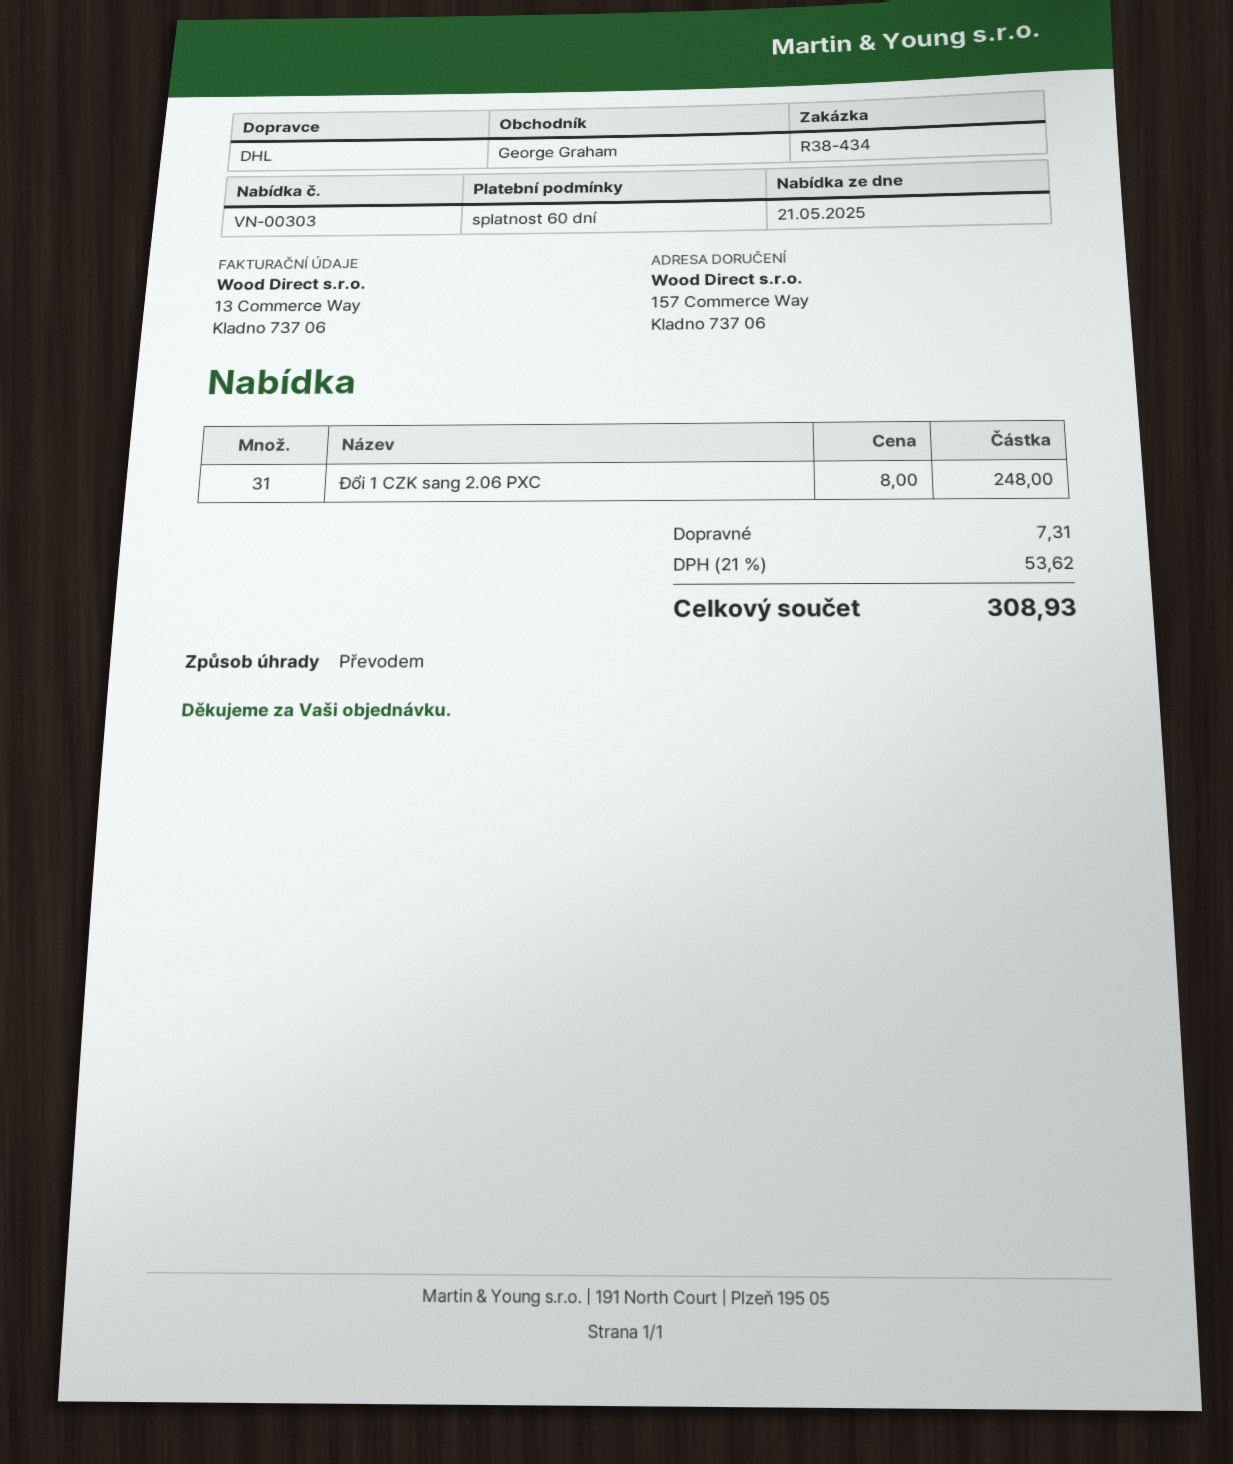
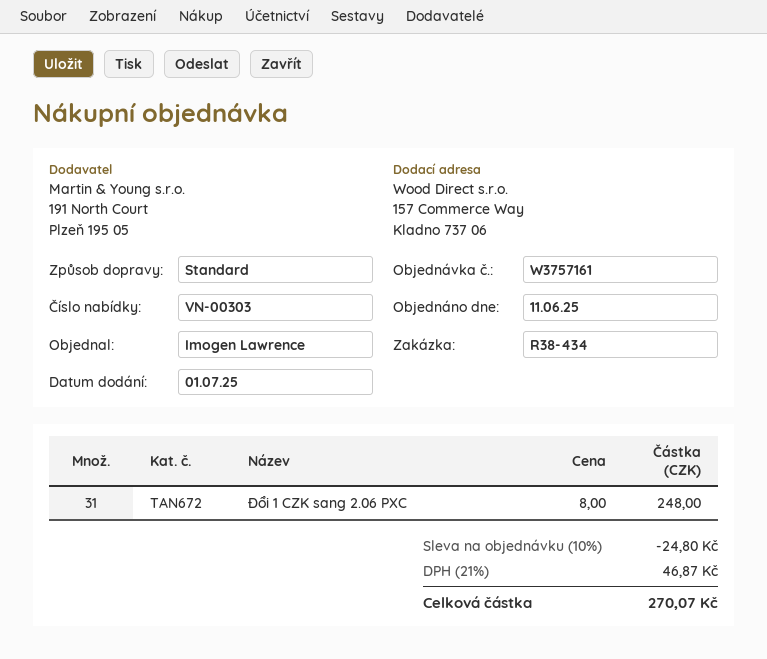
shipping method: DHL -> standard
discount: none -> 10% = 24.80
shipping: 7.31 -> none
tax: 21% = 53.62 -> 21% = 46.87
total: 308.93 -> 270.07

